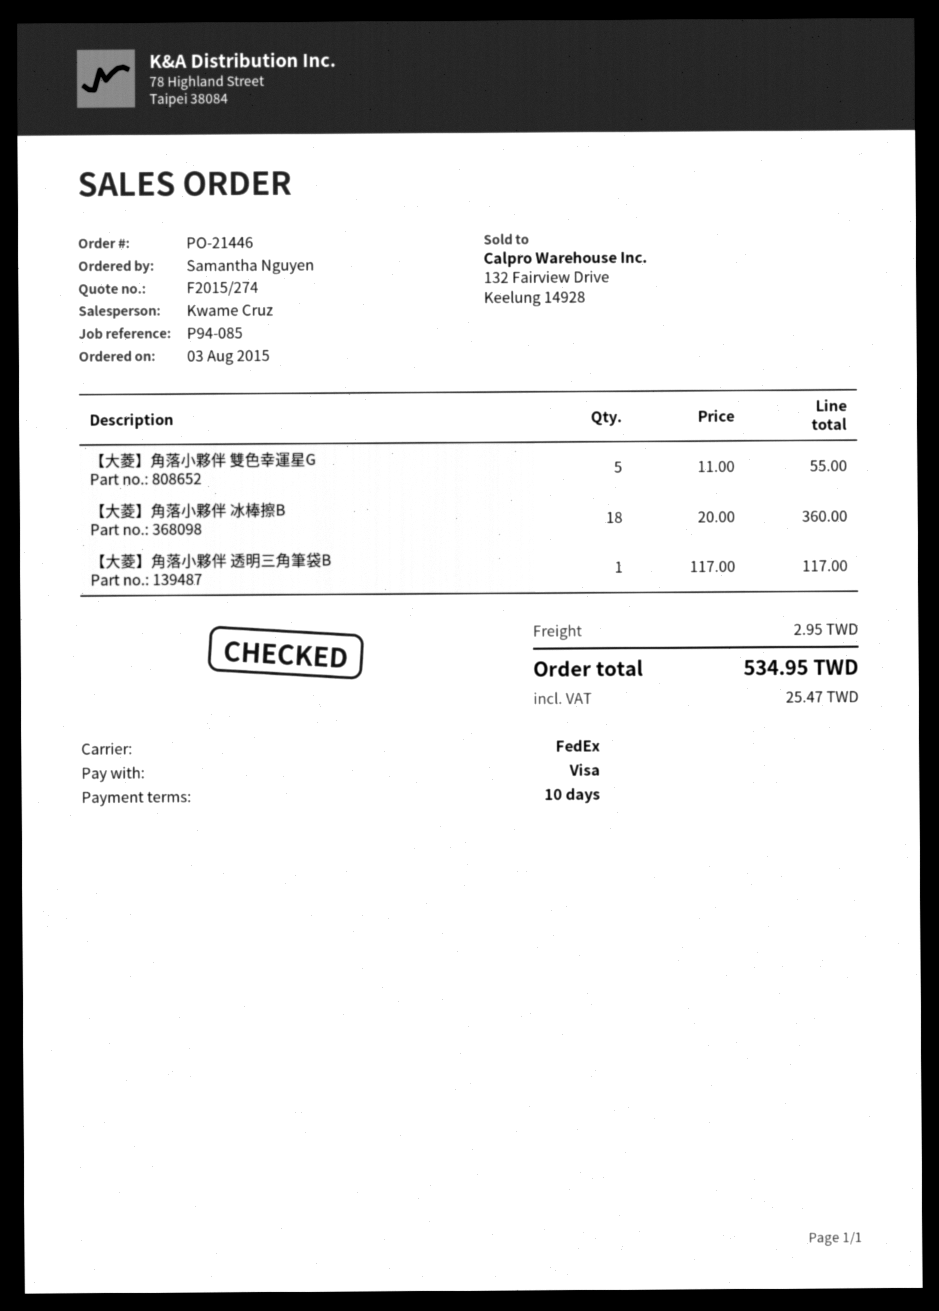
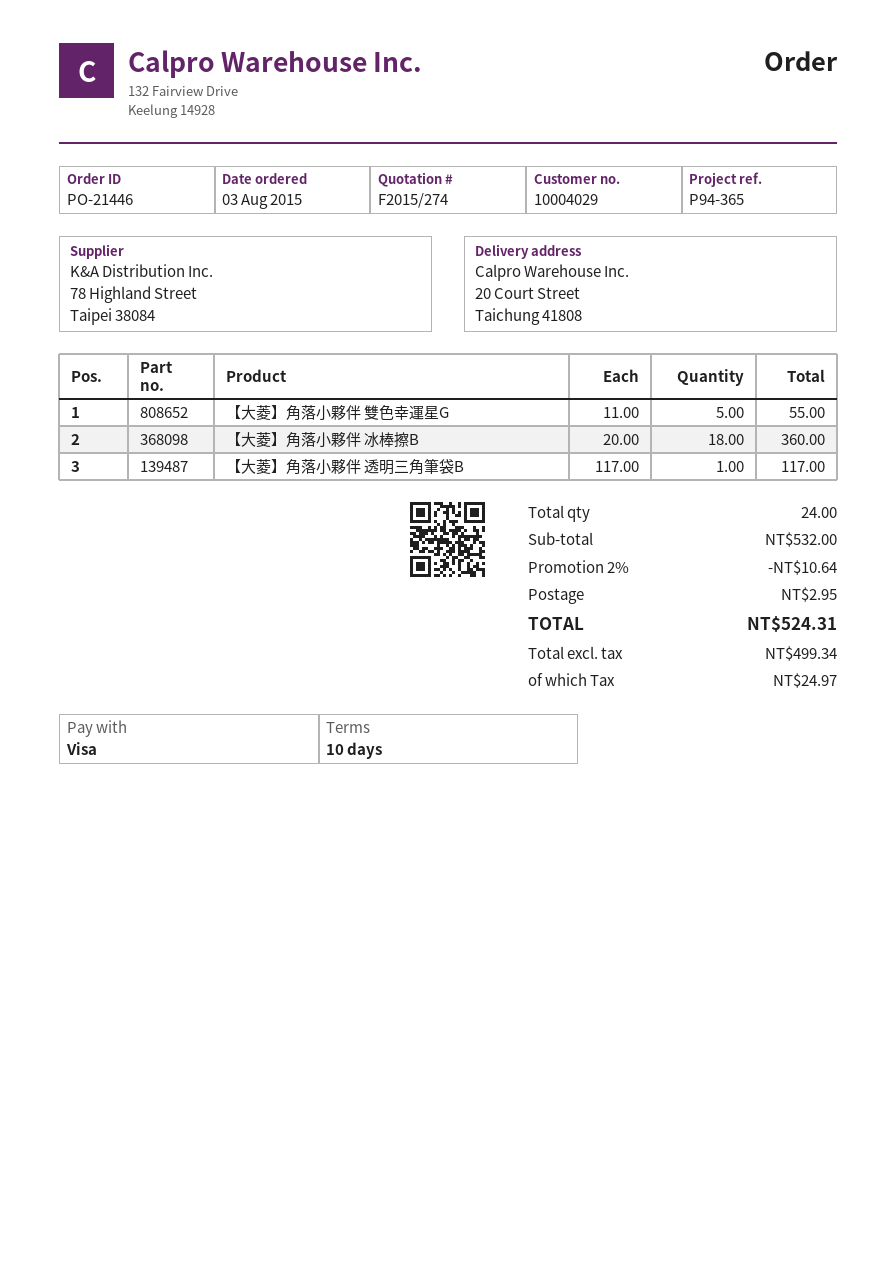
reference: P94-085 -> P94-365
discount: none -> 2% = 10.64
tax: 25.47 -> 24.97
total: 534.95 -> 524.31

